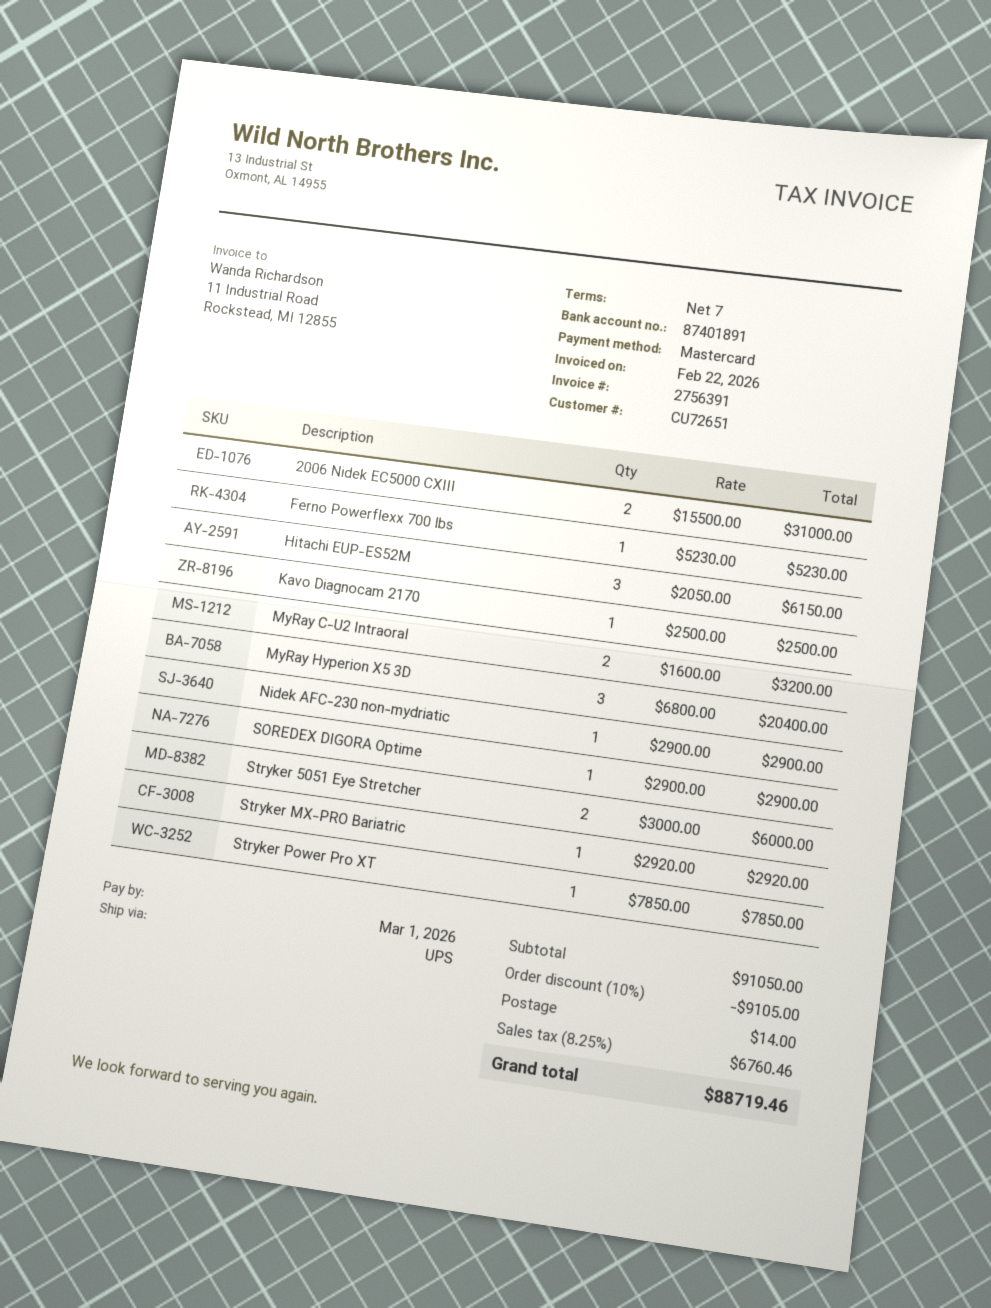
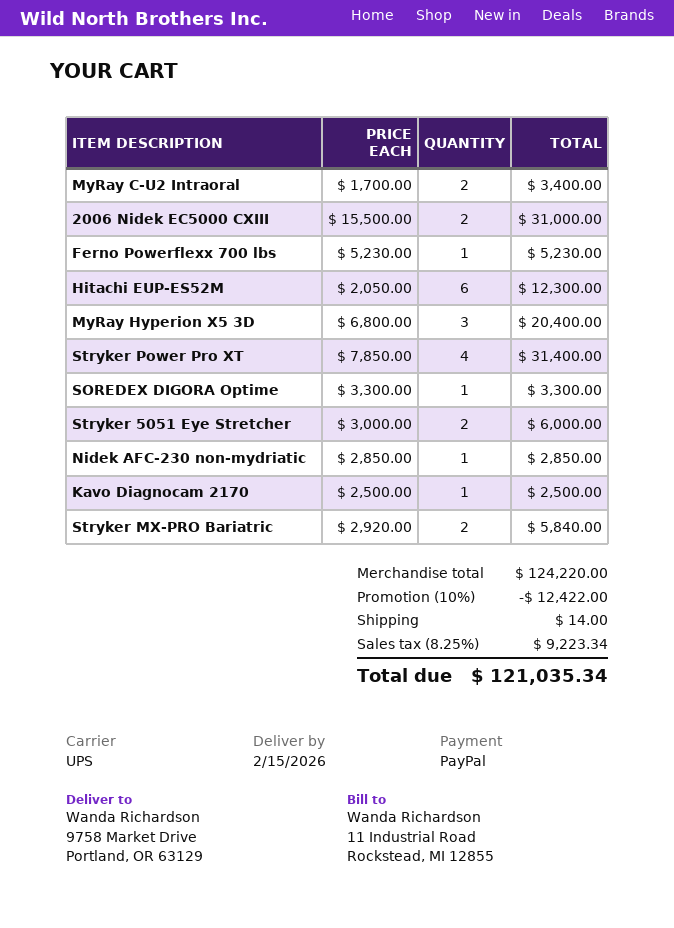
payment method: Mastercard -> PayPal
Hitachi EUP-ES52M: 3 x 2050.00 = 6150.00 -> 6 x 2050.00 = 12300.00
MyRay C-U2 Intraoral: 2 x 1600.00 = 3200.00 -> 2 x 1700.00 = 3400.00
Nidek AFC-230 non-mydriatic: 1 x 2900.00 = 2900.00 -> 1 x 2850.00 = 2850.00
SOREDEX DIGORA Optime: 1 x 2900.00 = 2900.00 -> 1 x 3300.00 = 3300.00
Stryker MX-PRO Bariatric: 1 x 2920.00 = 2920.00 -> 2 x 2920.00 = 5840.00
Stryker Power Pro XT: 1 x 7850.00 = 7850.00 -> 4 x 7850.00 = 31400.00
subtotal: 91050.00 -> 124220.00
discount: 10% = 9105.00 -> 10% = 12422.00
tax: 8.25% = 6760.46 -> 8.25% = 9223.34
total: 88719.46 -> 121035.34

